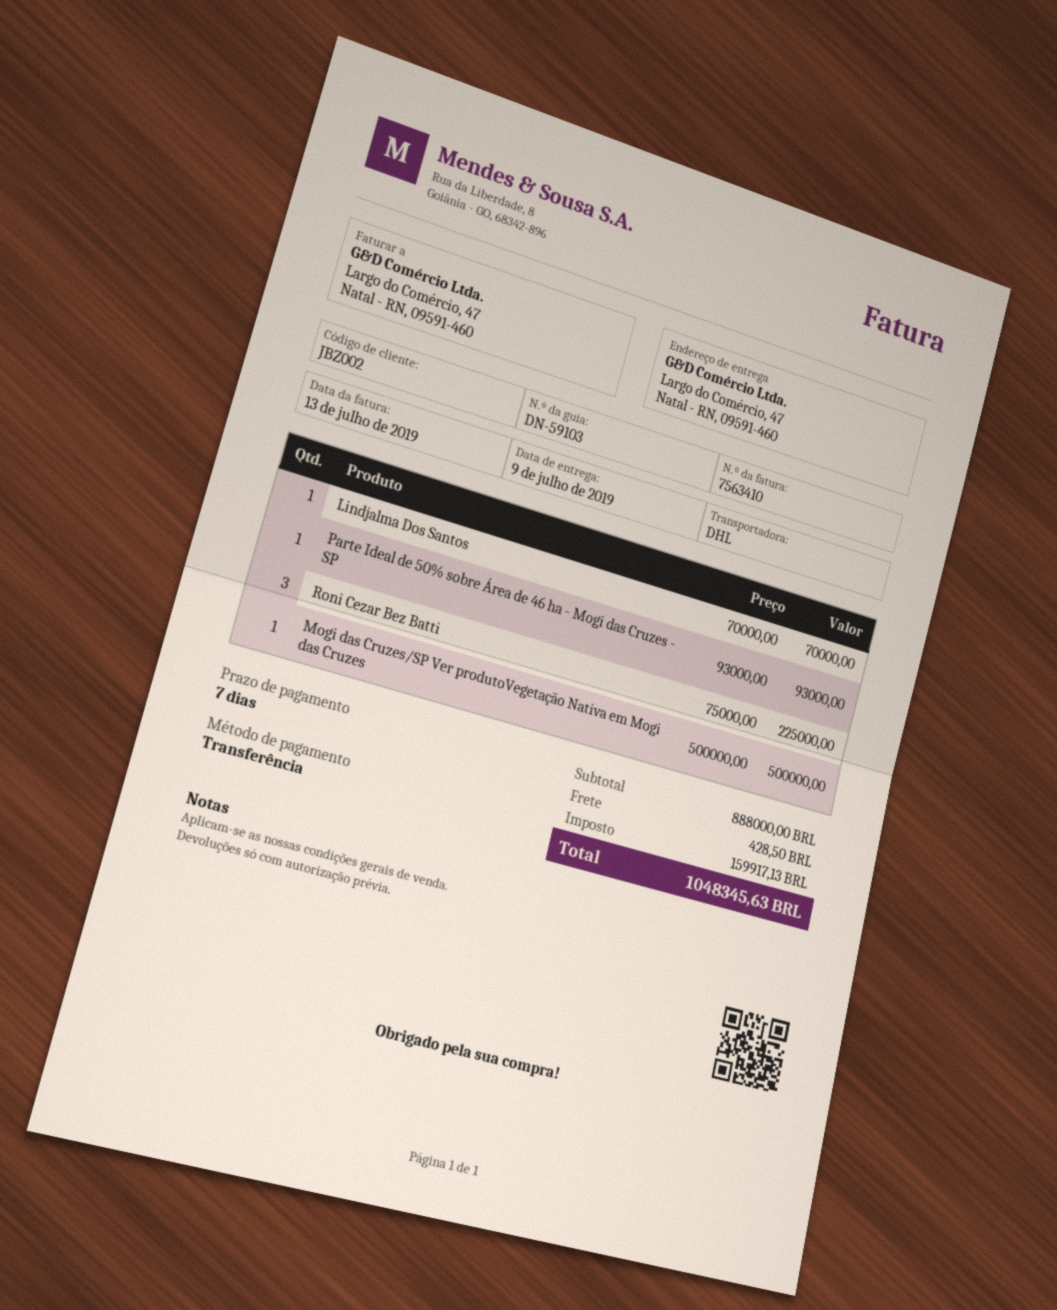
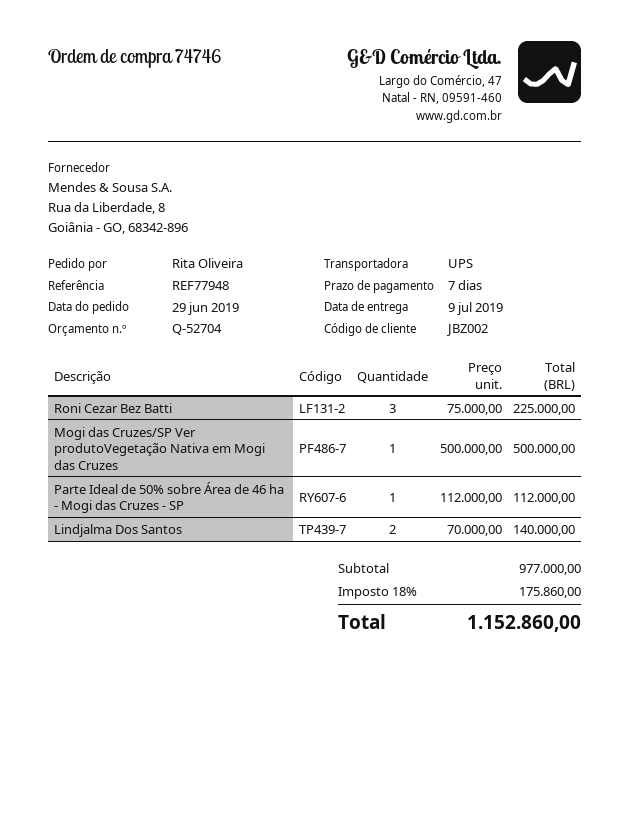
shipping method: DHL -> UPS
Lindjalma Dos Santos: 1 x 70000.00 = 70000.00 -> 2 x 70000.00 = 140000.00
Parte Ideal de 50% sobre Área de 46 ha - Mogi das Cruzes - SP: 1 x 93000.00 = 93000.00 -> 1 x 112000.00 = 112000.00
subtotal: 888000.00 -> 977000.00
shipping: 428.50 -> none
tax: 159917.13 -> 175860.00
total: 1048345.63 -> 1152860.00

